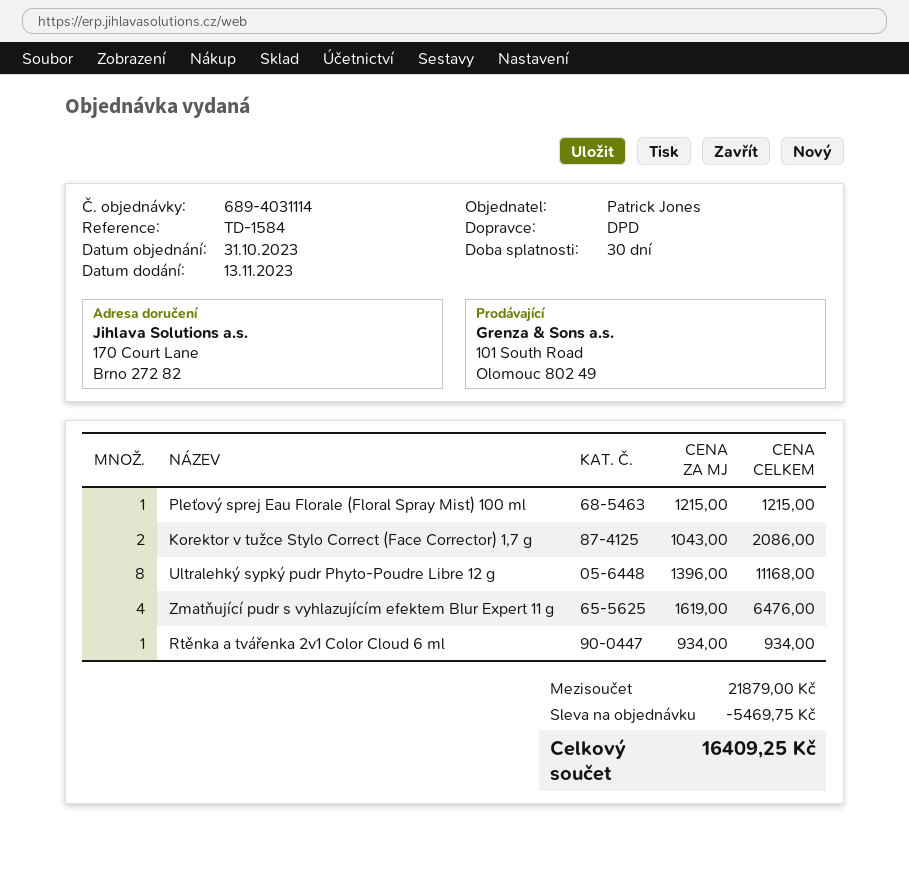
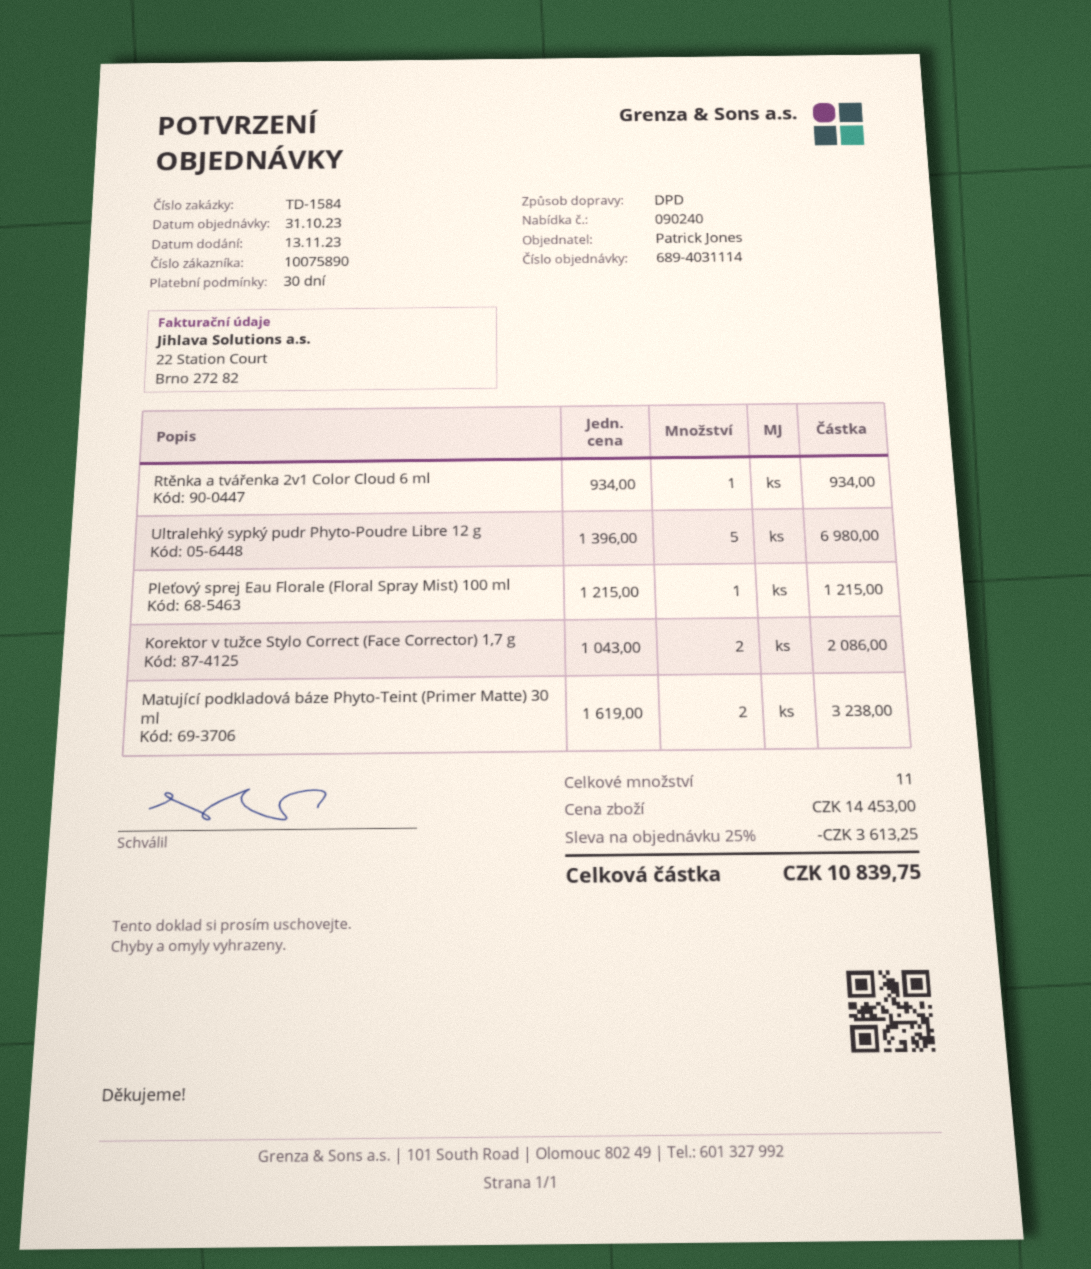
Ultralehký sypký pudr Phyto-Poudre Libre 12 g: 8 x 1396.00 = 11168.00 -> 5 x 1396.00 = 6980.00
Zmatňující pudr s vyhlazujícím efektem Blur Expert 11 g: 4 x 1619.00 = 6476.00 -> none
Matující podkladová báze Phyto-Teint (Primer Matte) 30 ml: none -> 2 x 1619.00 = 3238.00
subtotal: 21879.00 -> 14453.00
discount: 5469.75 -> 3613.25
total: 16409.25 -> 10839.75

